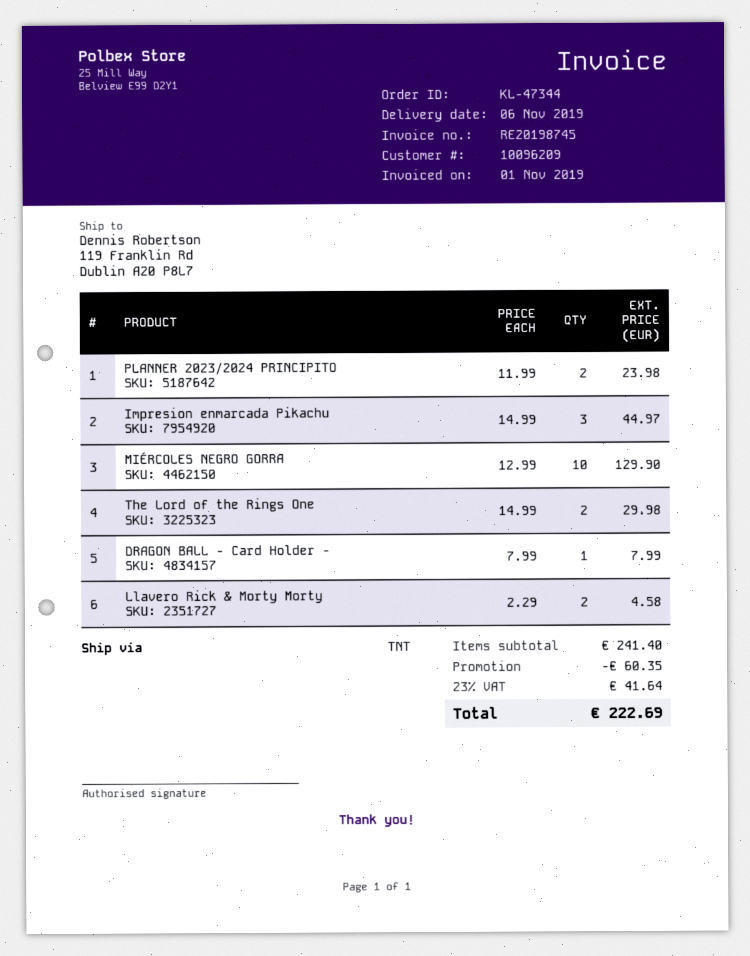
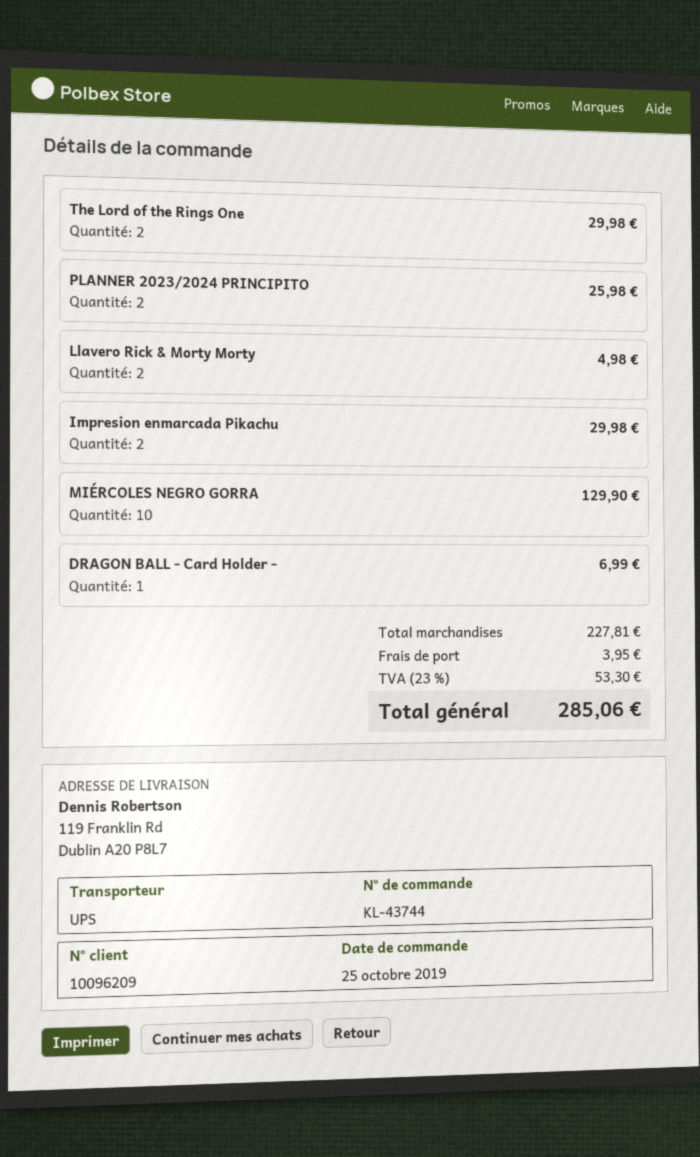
order number: KL-47344 -> KL-43744
shipping method: TNT -> UPS
PLANNER 2023/2024 PRINCIPITO: 2 for 23.98 -> 2 for 25.98
Impresion enmarcada Pikachu: 3 for 44.97 -> 2 for 29.98
DRAGON BALL - Card Holder -: 1 for 7.99 -> 1 for 6.99
Llavero Rick & Morty Morty: 2 for 4.58 -> 2 for 4.98
subtotal: 241.40 -> 227.81
discount: 60.35 -> none
shipping: none -> 3.95
tax: 23% = 41.64 -> 23% = 53.30
total: 222.69 -> 285.06

